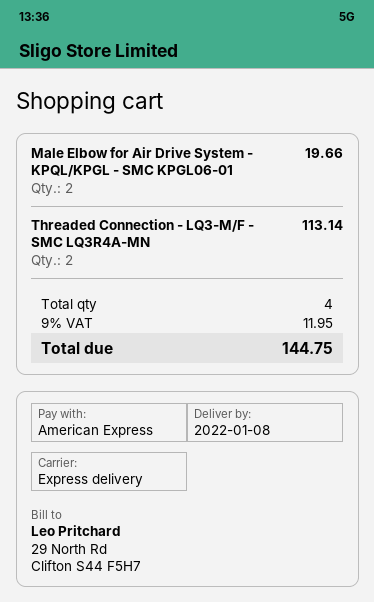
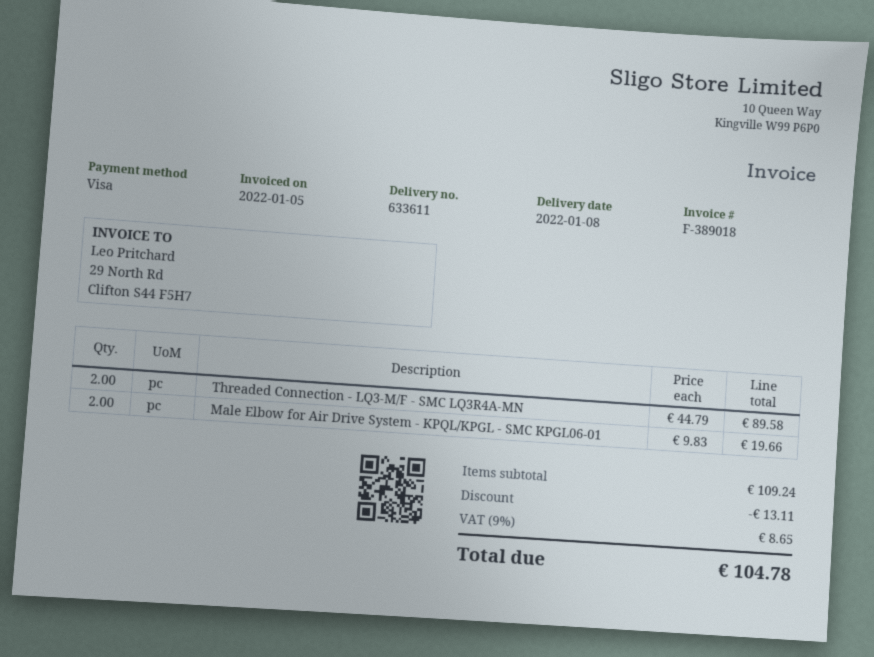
payment method: American Express -> Visa
Threaded Connection - LQ3-M/F - SMC LQ3R4A-MN: 2 for 113.14 -> 2 for 89.58
discount: none -> 13.11
tax: 9% = 11.95 -> 9% = 8.65
total: 144.75 -> 104.78

